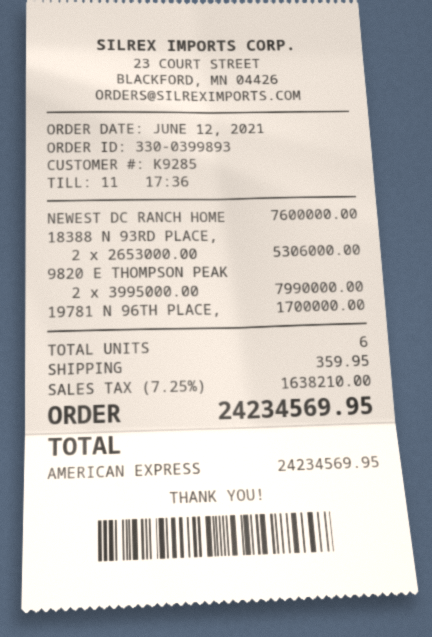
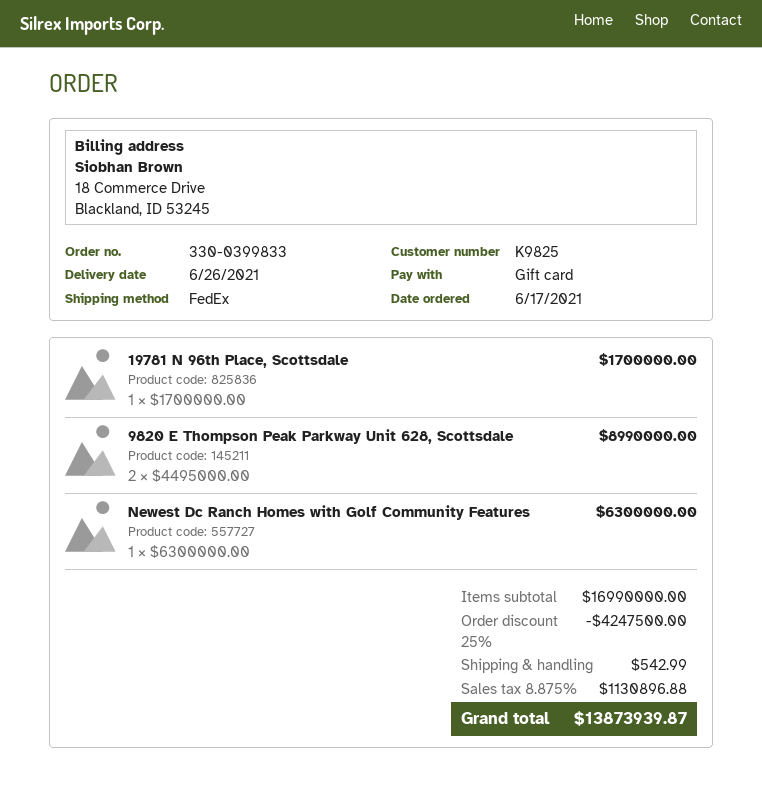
order number: 330-0399893 -> 330-0399833
order date: 2021-06-12 -> 2021-06-17
customer number: K9285 -> K9825
payment method: American Express -> gift card
NEWEST DC RANCH HOME: 1 x 7600000.00 = 7600000.00 -> 1 x 6300000.00 = 6300000.00
18388 N 93RD PLACE,: 2 x 2653000.00 = 5306000.00 -> none
9820 E THOMPSON PEAK: 2 x 3995000.00 = 7990000.00 -> 2 x 4495000.00 = 8990000.00
discount: none -> 25% = 4247500.00
shipping: 359.95 -> 542.99
tax: 7.25% = 1638210.00 -> 8.875% = 1130896.88
total: 24234569.95 -> 13873939.87

